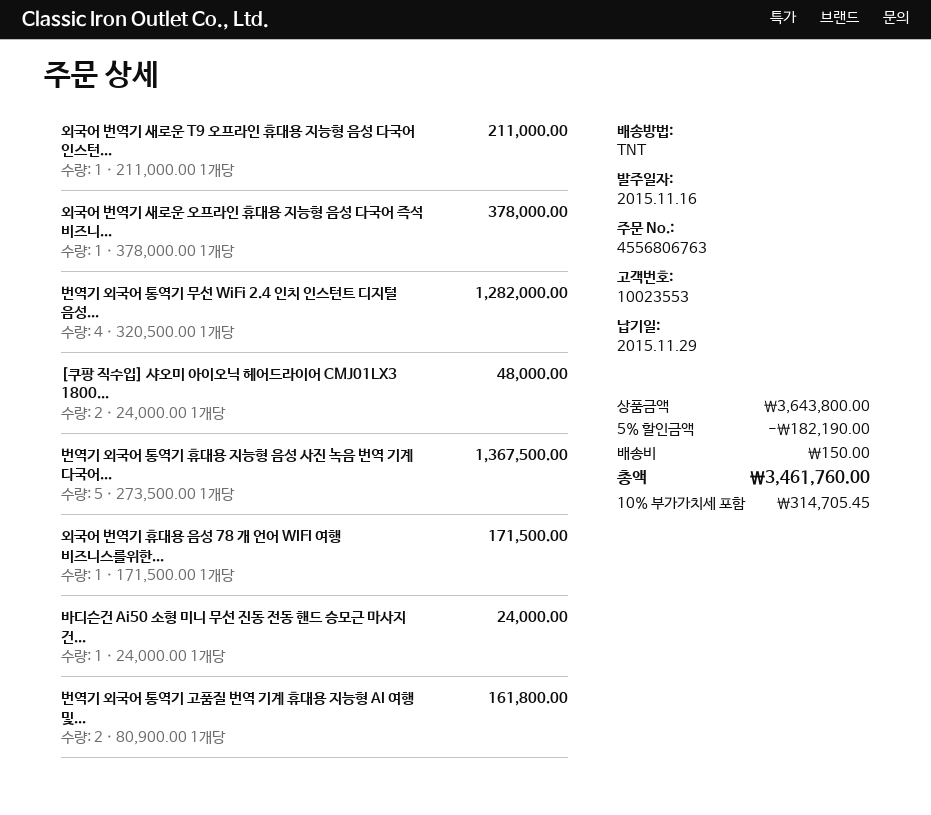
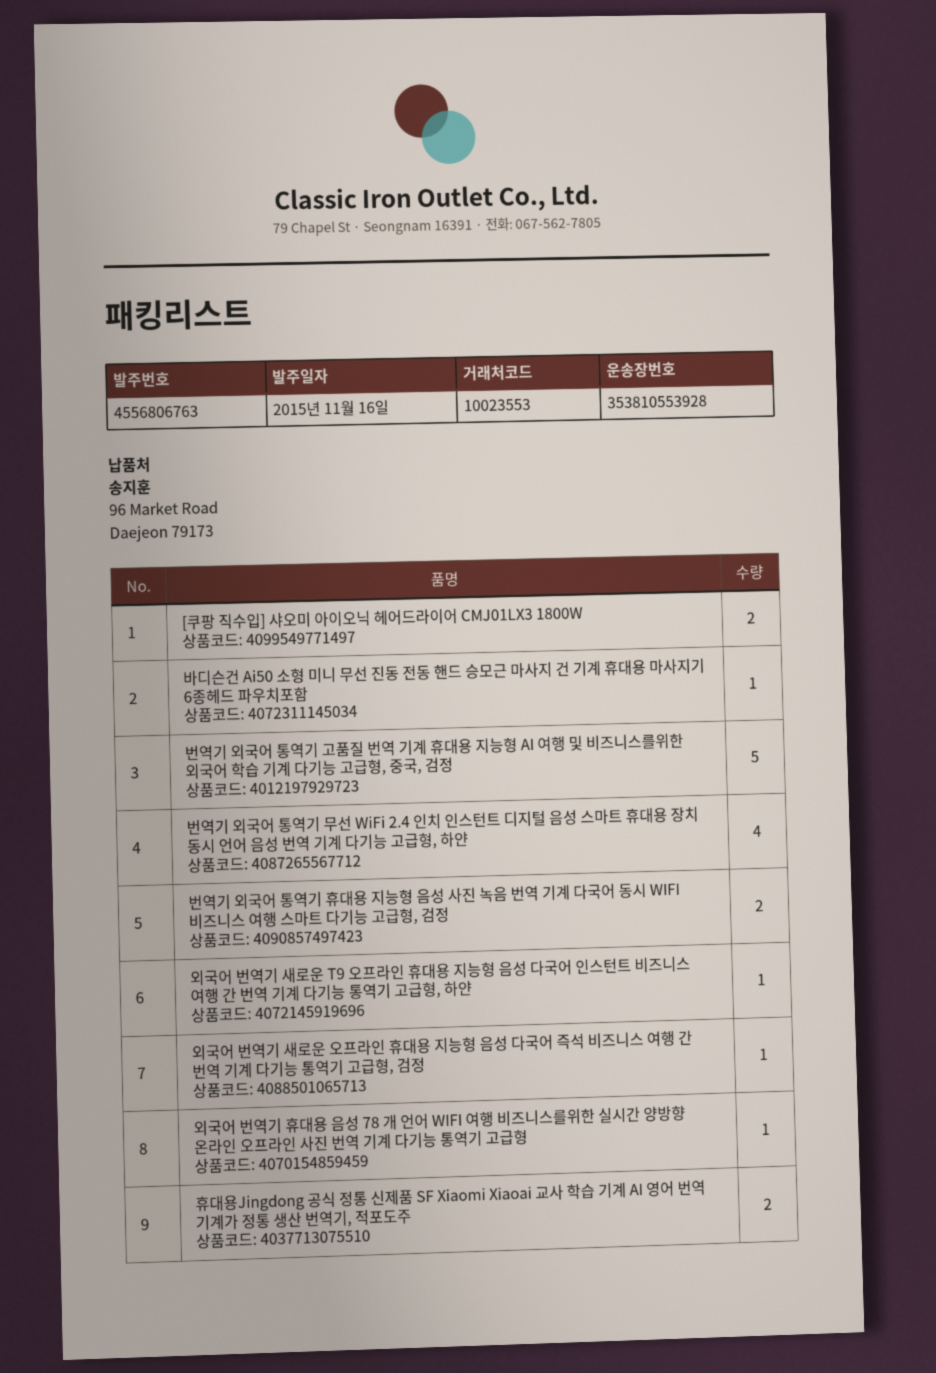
번역기 외국어 통역기 휴대용 지능형 음성 사진 녹음 번역 기계 다국어...: 5 -> 2
번역기 외국어 통역기 고품질 번역 기계 휴대용 지능형 AI 여행 및...: 2 -> 5
휴대용Jingdong 공식 정통 신제품 SF Xiaomi Xiaoai 교사 학습 기계 AI 영어 번역 기계가 정통 생산 번역기, 적포도주: none -> 2

